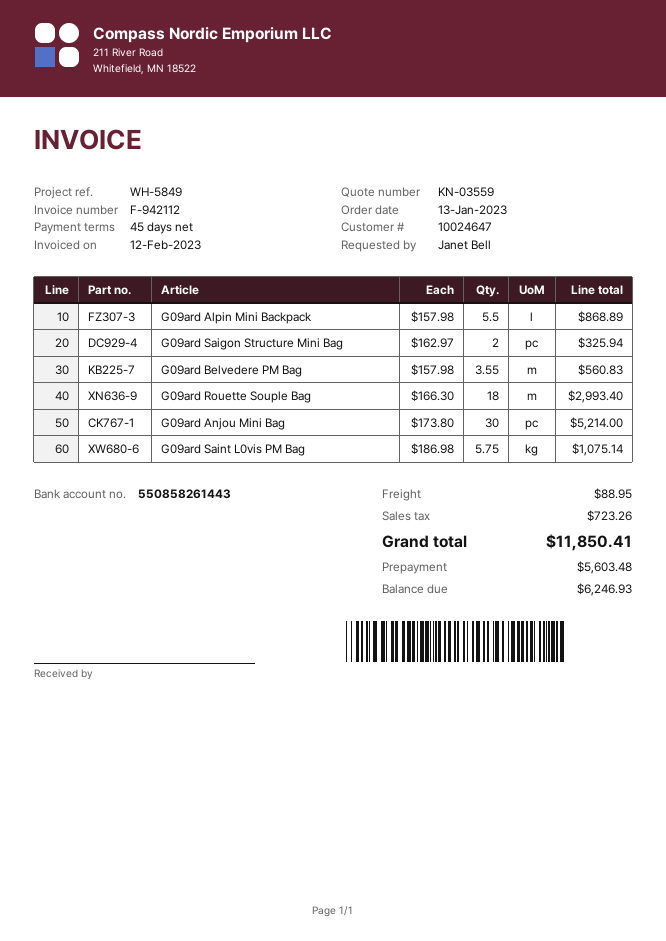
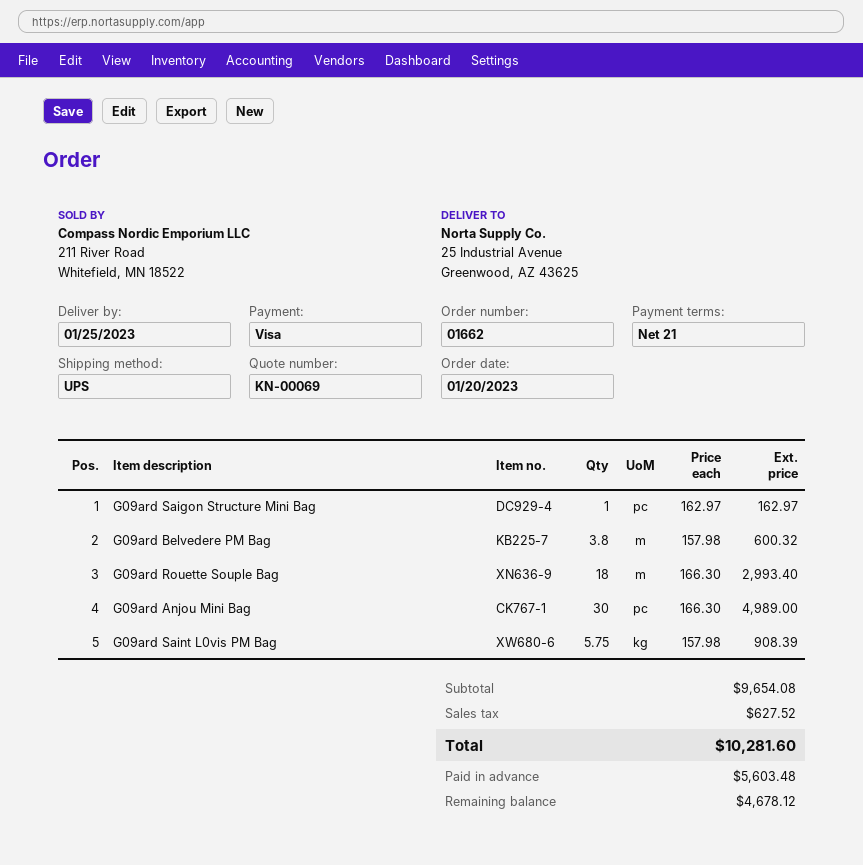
quote number: KN-03559 -> KN-00069
order date: 2023-01-13 -> 2023-01-20
payment terms: 45 days -> 21 days
G09ard Alpin Mini Backpack: 5.5 x 157.98 = 868.89 -> none
G09ard Saigon Structure Mini Bag: 2 x 162.97 = 325.94 -> 1 x 162.97 = 162.97
G09ard Belvedere PM Bag: 3.55 x 157.98 = 560.83 -> 3.8 x 157.98 = 600.32
G09ard Anjou Mini Bag: 30 x 173.80 = 5214.00 -> 30 x 166.30 = 4989.00
G09ard Saint L0vis PM Bag: 5.75 x 186.98 = 1075.14 -> 5.75 x 157.98 = 908.39
shipping: 88.95 -> none
tax: 723.26 -> 627.52
total: 11850.41 -> 10281.60
balance: 6246.93 -> 4678.12

